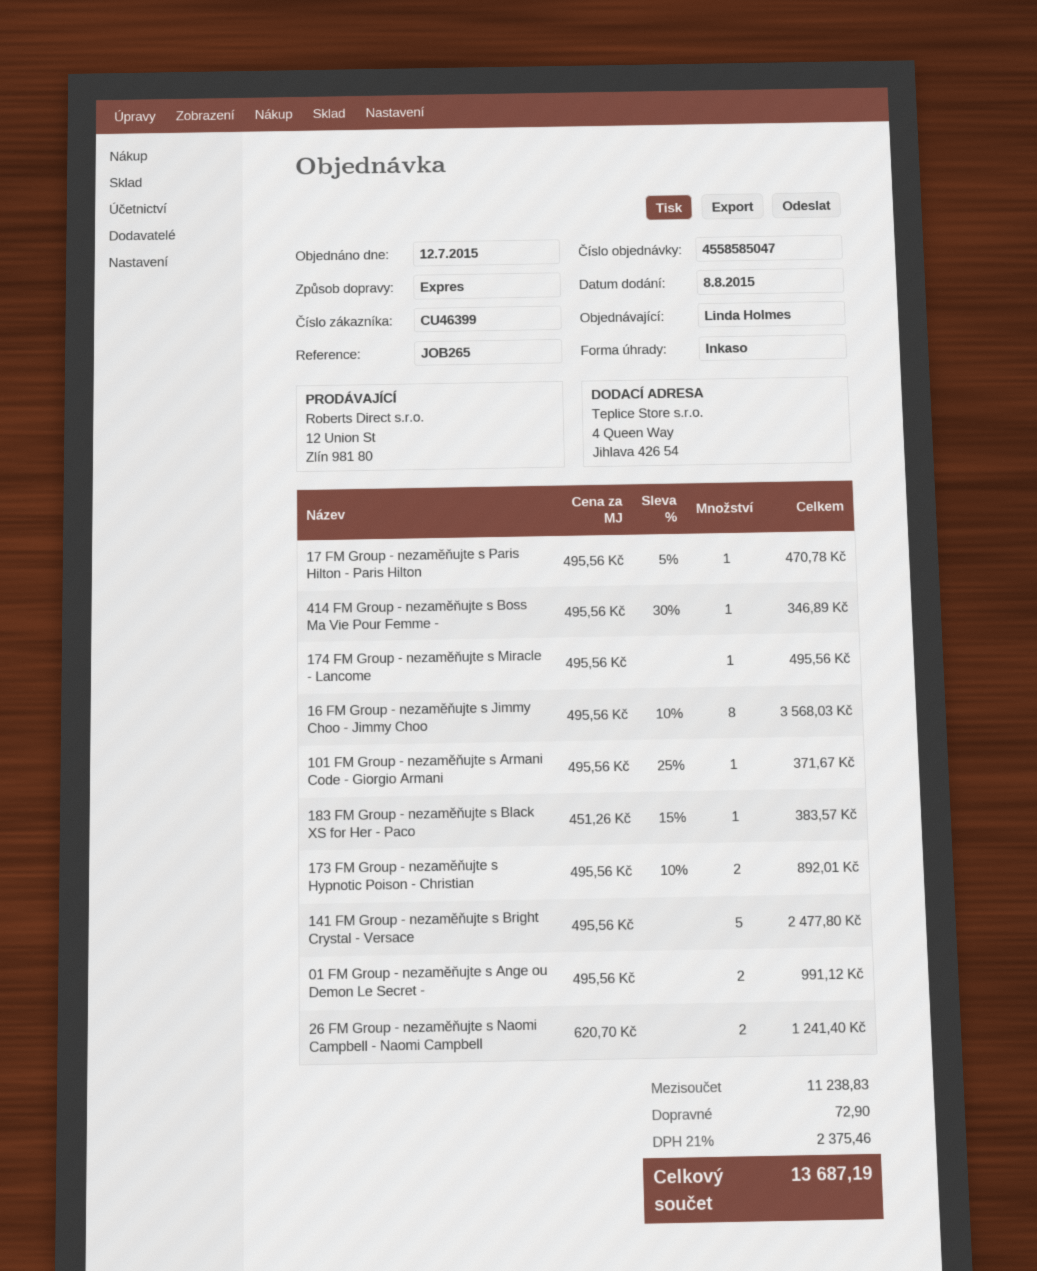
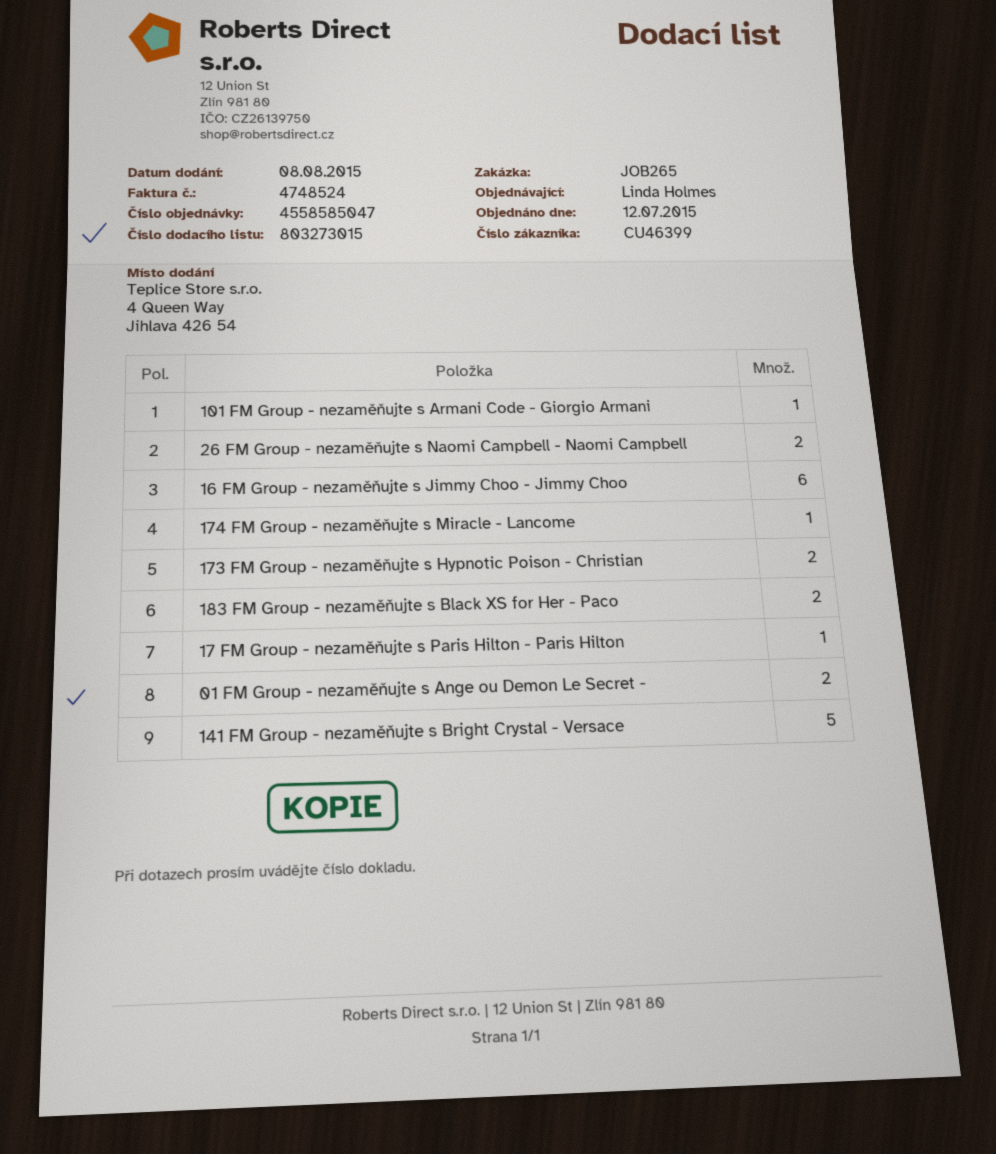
414 FM Group - nezaměňujte s Boss Ma Vie Pour Femme -: 1 -> none
16 FM Group - nezaměňujte s Jimmy Choo - Jimmy Choo: 8 -> 6
183 FM Group - nezaměňujte s Black XS for Her - Paco: 1 -> 2

